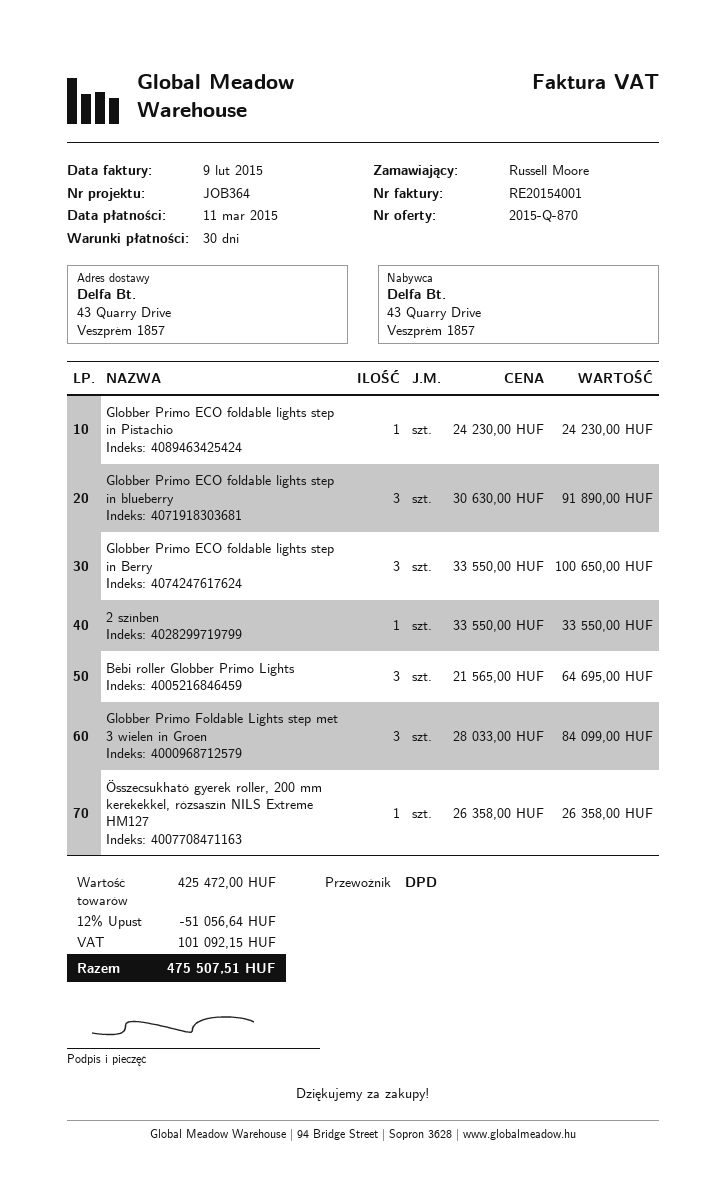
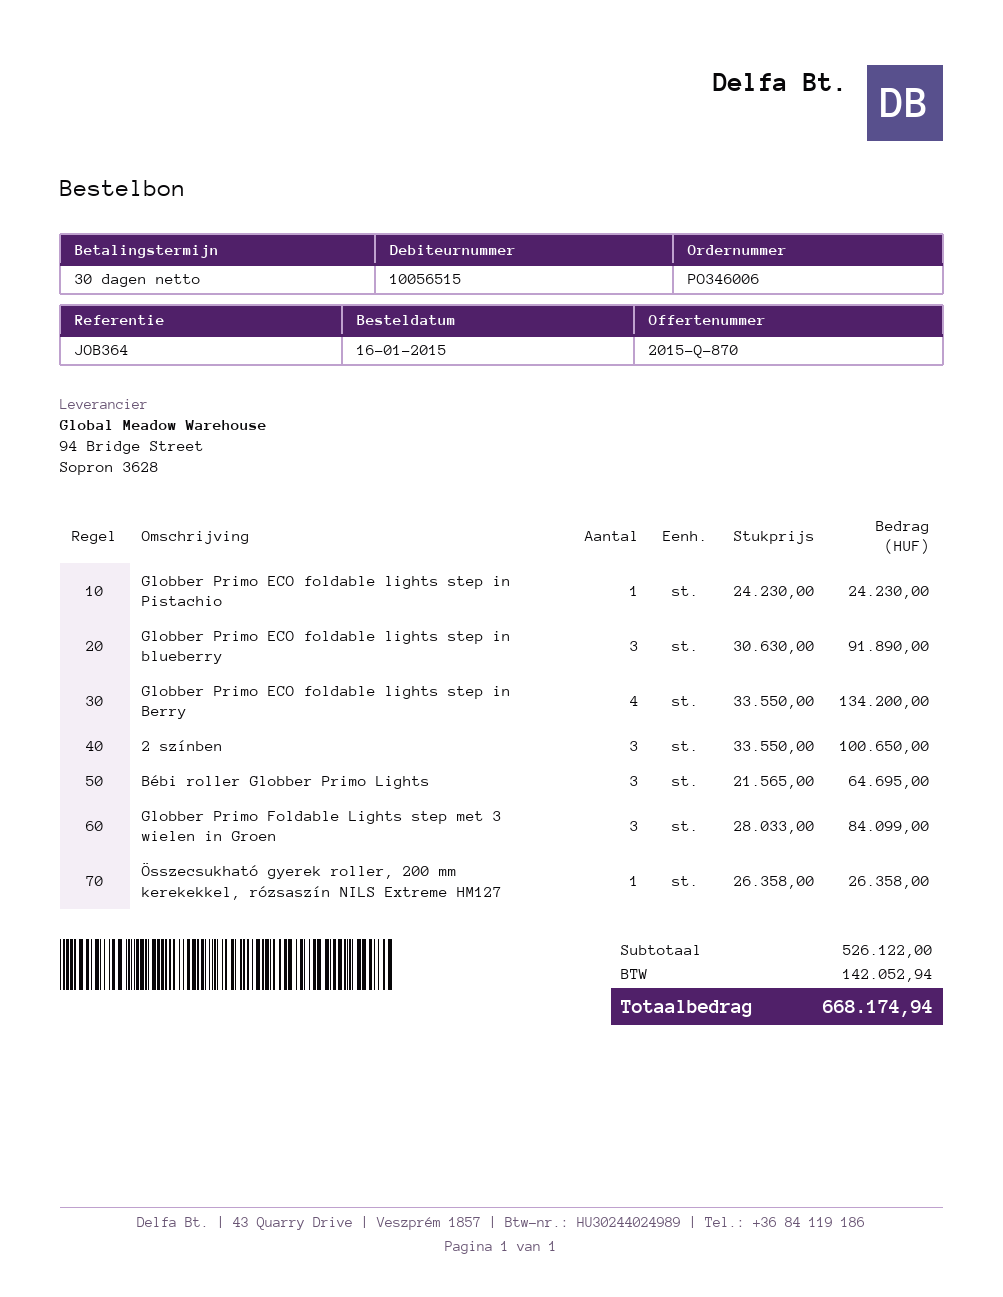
Globber Primo ECO foldable lights step in Berry: 3 x 33550.00 = 100650.00 -> 4 x 33550.00 = 134200.00
2 színben: 1 x 33550.00 = 33550.00 -> 3 x 33550.00 = 100650.00
subtotal: 425472.00 -> 526122.00
discount: 12% = 51056.64 -> none
tax: 101092.15 -> 142052.94
total: 475507.51 -> 668174.94

